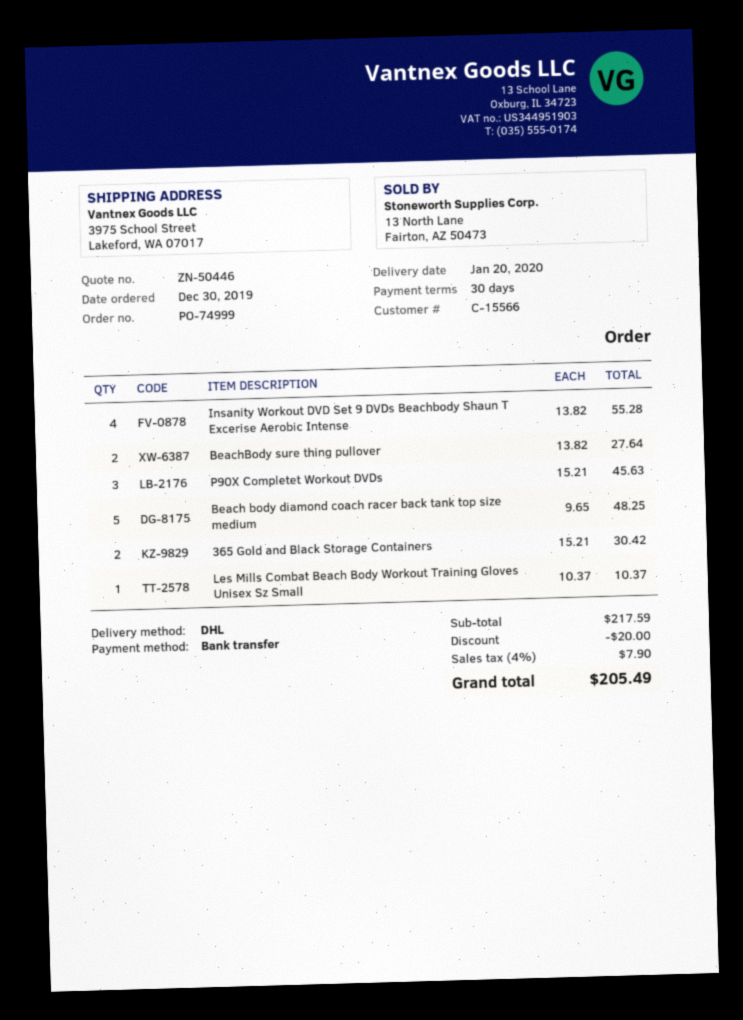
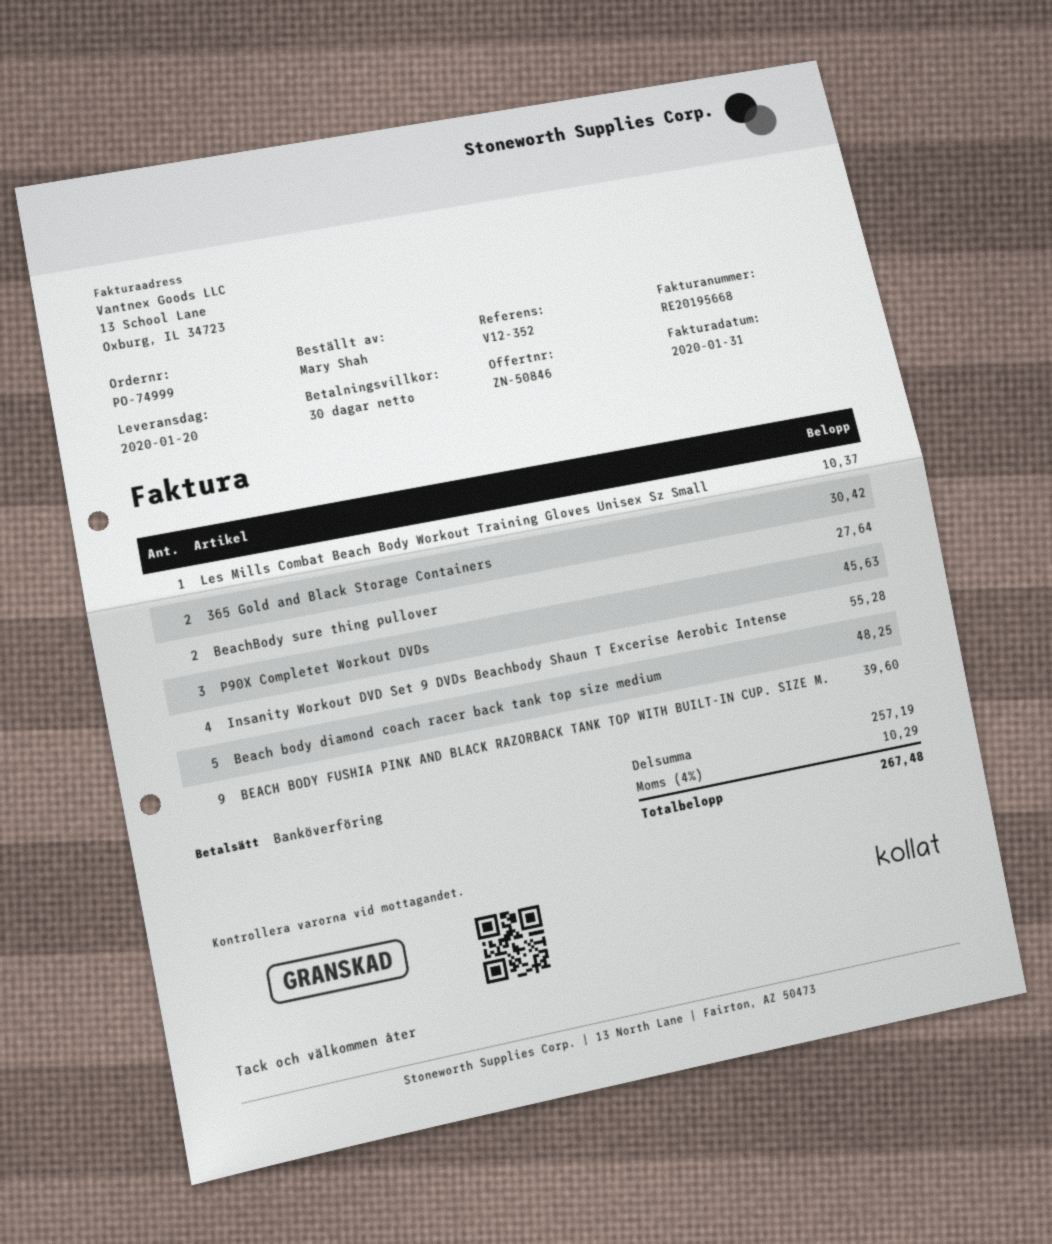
quote number: ZN-50446 -> ZN-50846
BEACH BODY FUSHIA PINK AND BLACK RAZORBACK TANK TOP WITH BUILT-IN CUP. SIZE M.: none -> 9 for 39.60
subtotal: 217.59 -> 257.19
discount: 20.00 -> none
tax: 4% = 7.90 -> 4% = 10.29
total: 205.49 -> 267.48

